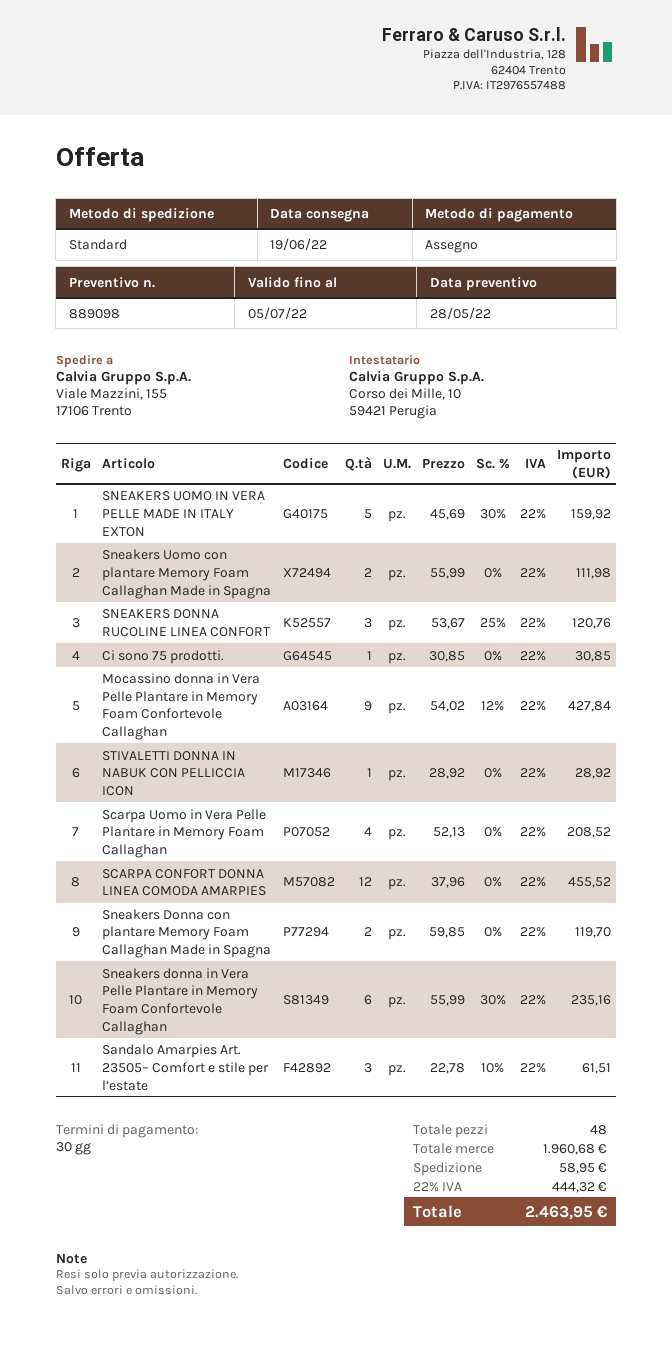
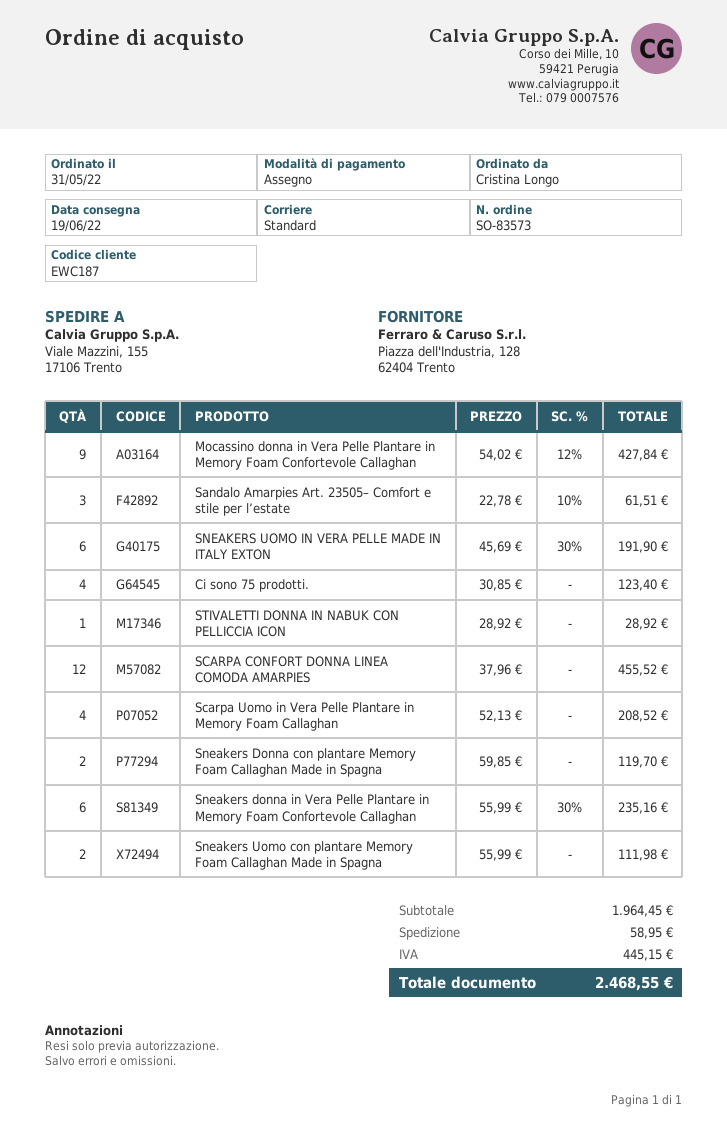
SNEAKERS UOMO IN VERA PELLE MADE IN ITALY EXTON: 5 x 45.69 - 30% = 159.92 -> 6 x 45.69 - 30% = 191.90
SNEAKERS DONNA RUCOLINE LINEA CONFORT: 3 x 53.67 - 25% = 120.76 -> none
Ci sono 75 prodotti.: 1 x 30.85 = 30.85 -> 4 x 30.85 = 123.40
subtotal: 1960.68 -> 1964.45
tax: 444.32 -> 445.15
total: 2463.95 -> 2468.55

